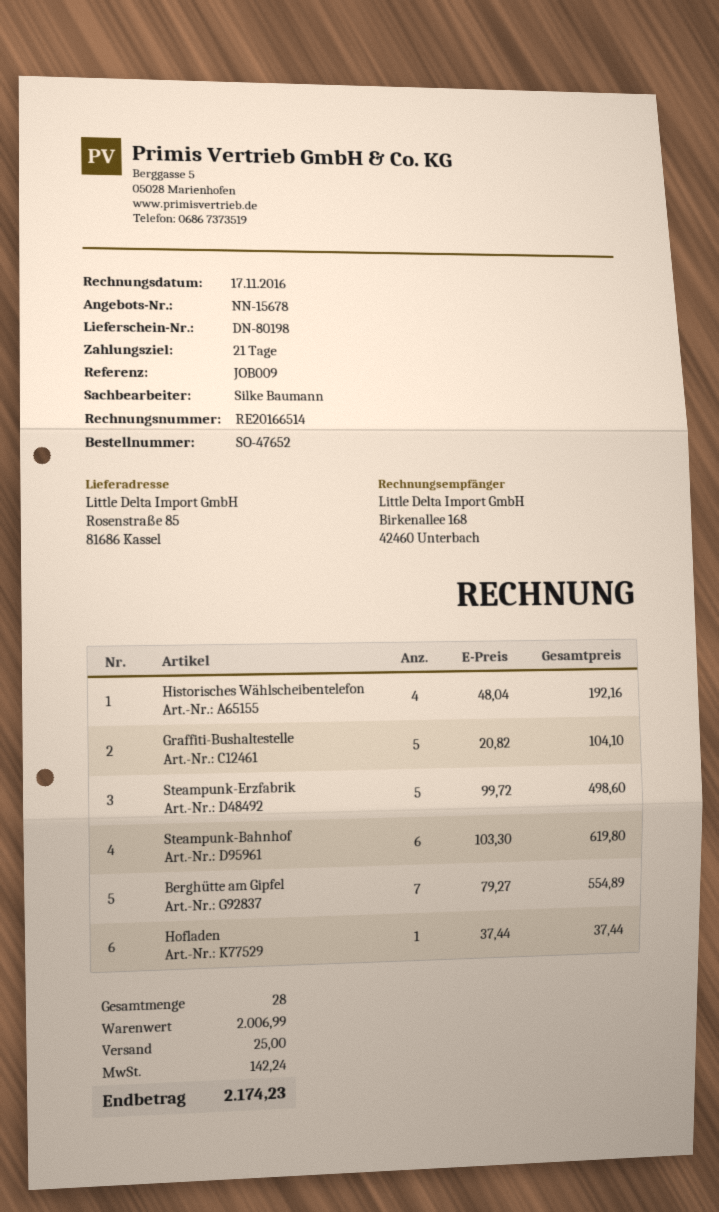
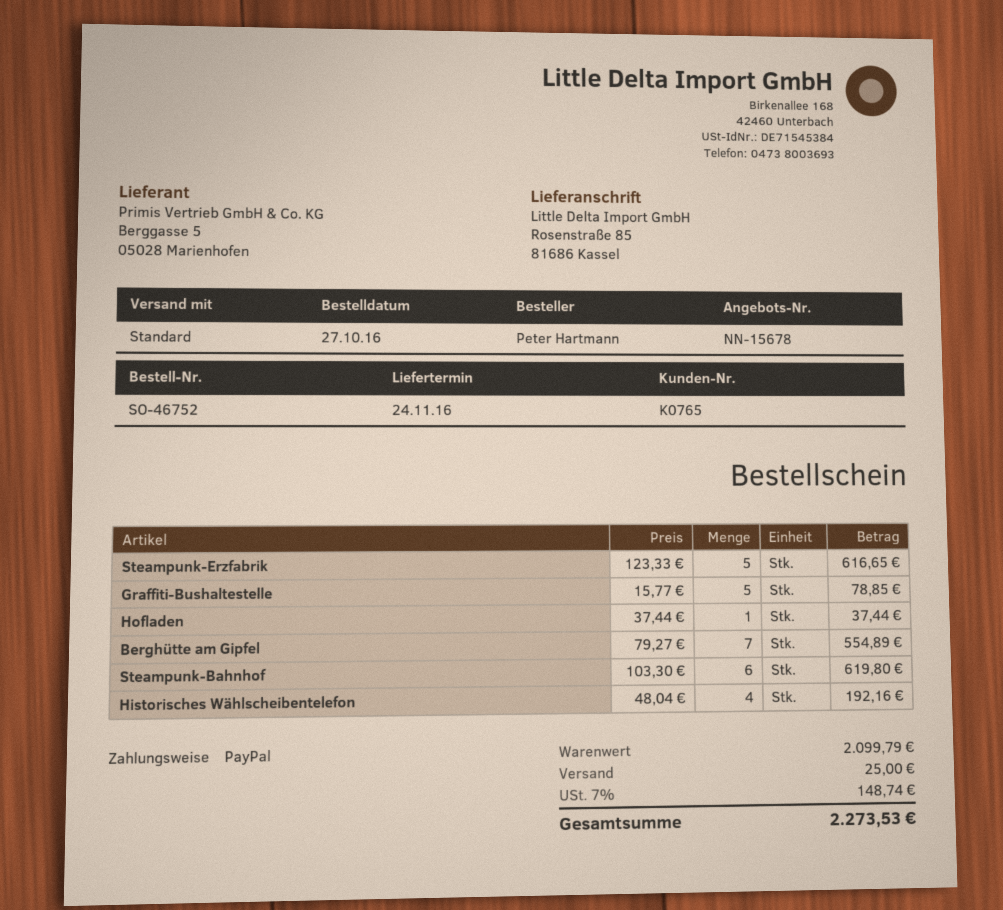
order number: SO-47652 -> SO-46752
Graffiti-Bushaltestelle: 5 x 20.82 = 104.10 -> 5 x 15.77 = 78.85
Steampunk-Erzfabrik: 5 x 99.72 = 498.60 -> 5 x 123.33 = 616.65
subtotal: 2006.99 -> 2099.79
tax: 142.24 -> 148.74
total: 2174.23 -> 2273.53

